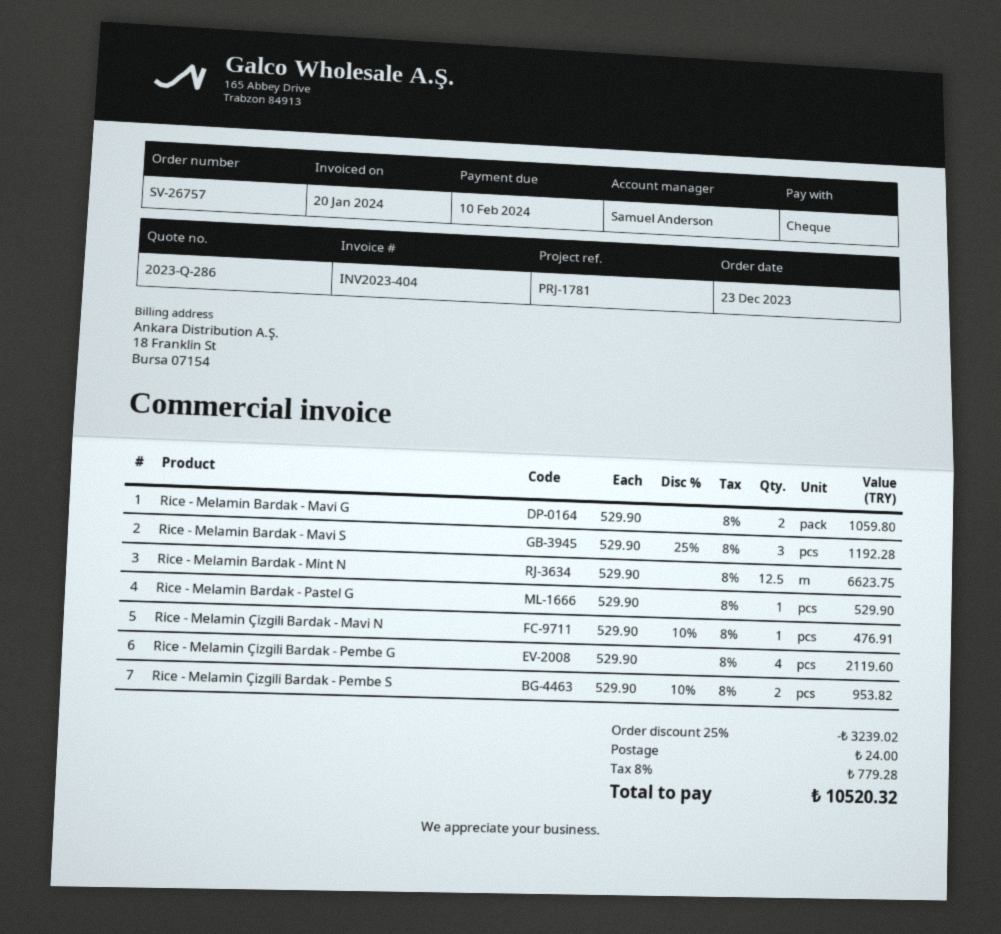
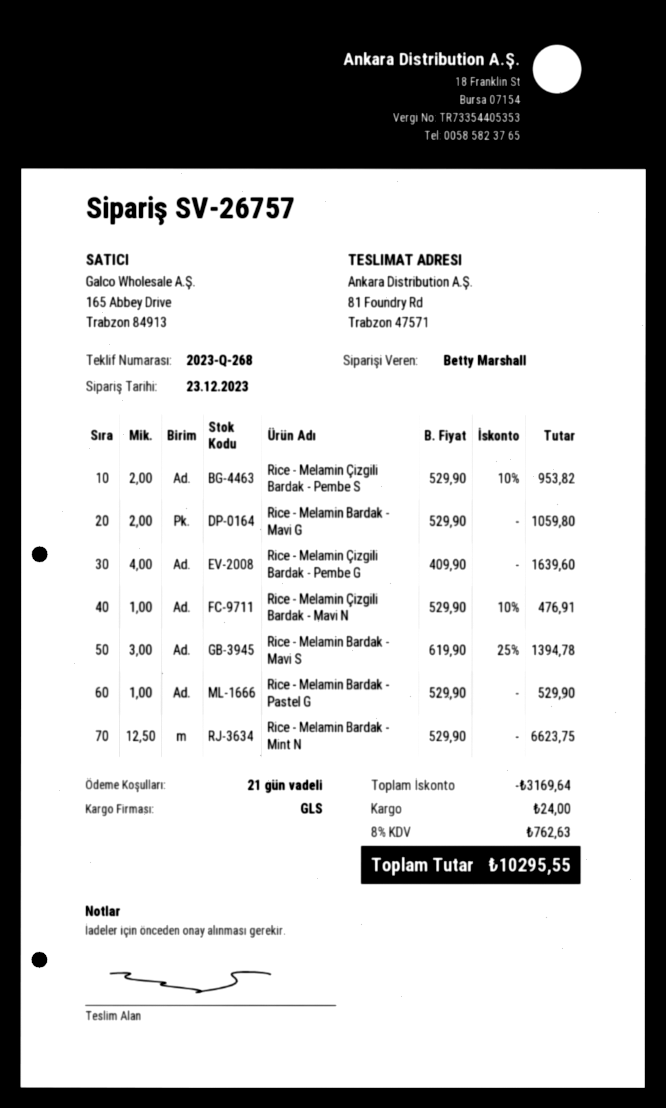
quote number: 2023-Q-286 -> 2023-Q-268
Rice - Melamin Bardak - Mavi S: 3 x 529.90 - 25% = 1192.28 -> 3 x 619.90 - 25% = 1394.78
Rice - Melamin Çizgili Bardak - Pembe G: 4 x 529.90 = 2119.60 -> 4 x 409.90 = 1639.60
discount: 3239.02 -> 3169.64
tax: 8% = 779.28 -> 8% = 762.63
total: 10520.32 -> 10295.55

